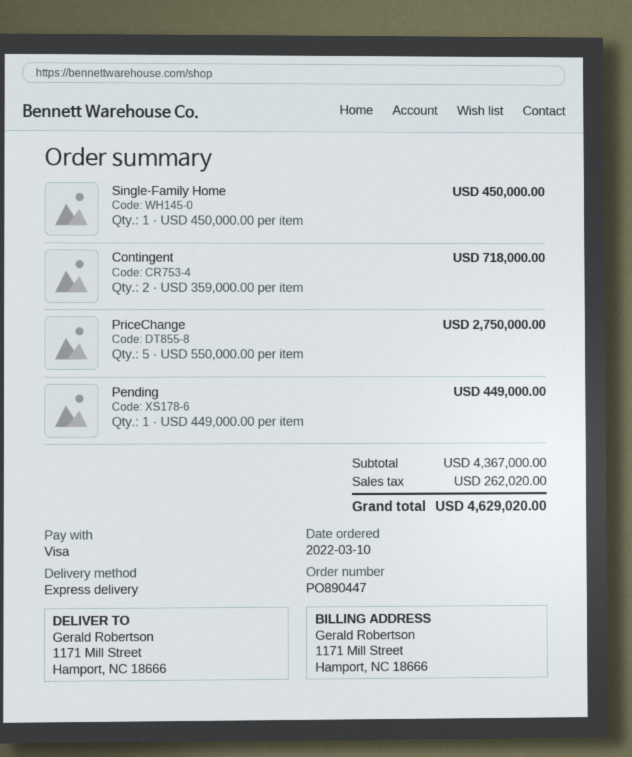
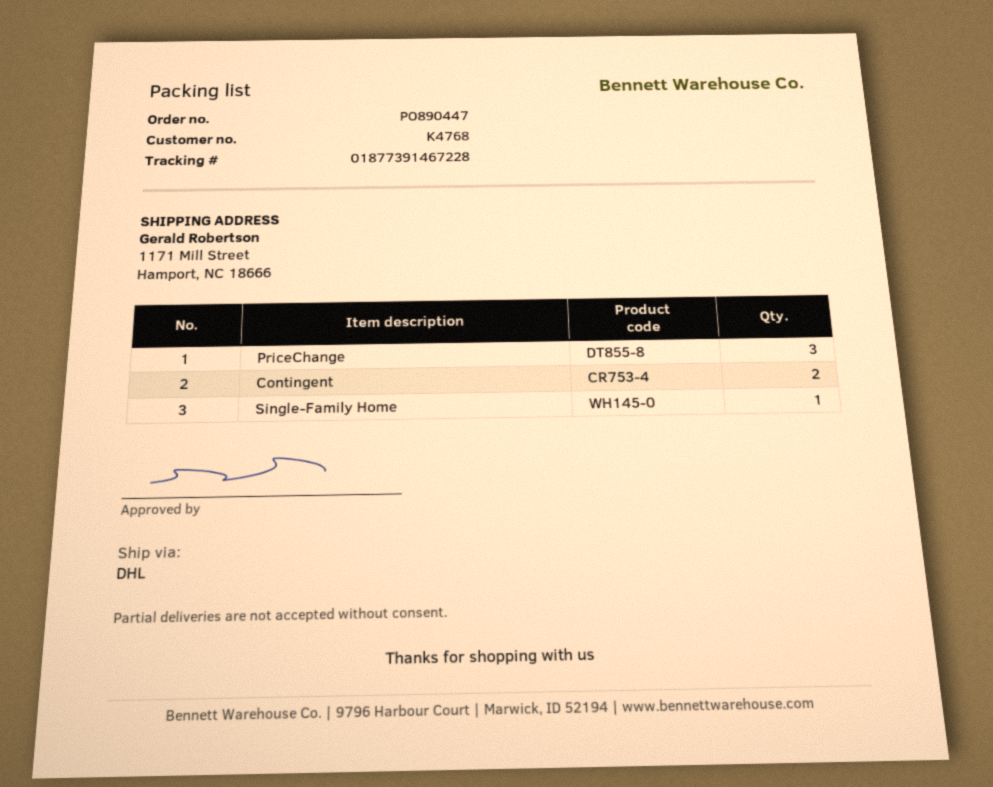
shipping method: express -> DHL
PriceChange: 5 -> 3
Pending: 1 -> none

